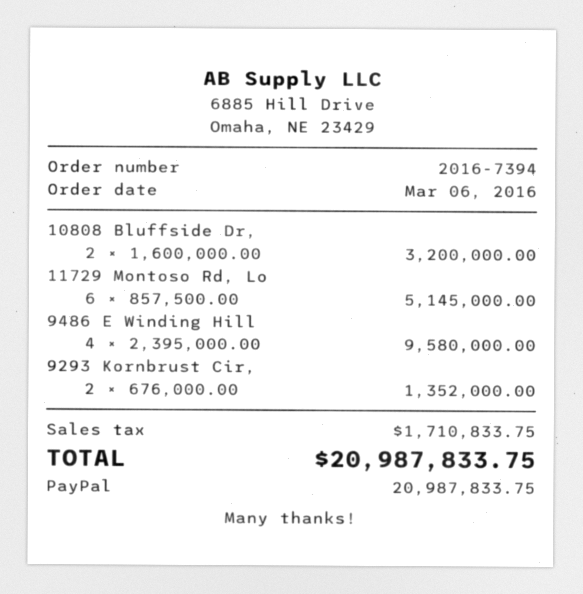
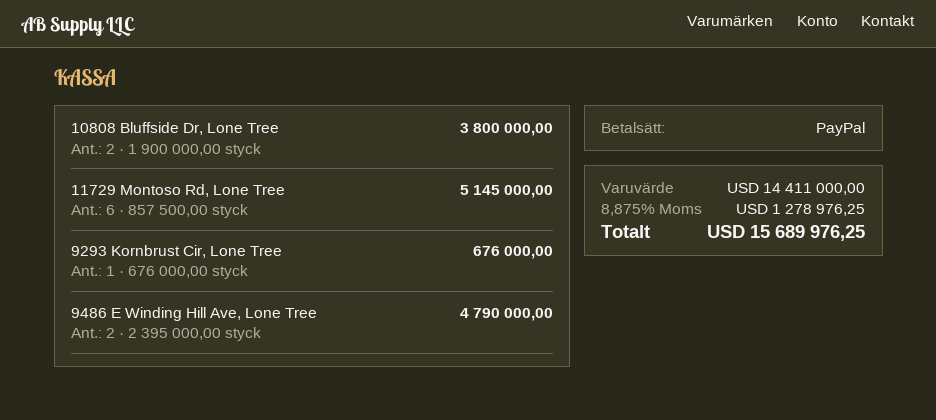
10808 Bluffside Dr,: 2 x 1600000.00 = 3200000.00 -> 2 x 1900000.00 = 3800000.00
9486 E Winding Hill: 4 x 2395000.00 = 9580000.00 -> 2 x 2395000.00 = 4790000.00
9293 Kornbrust Cir,: 2 x 676000.00 = 1352000.00 -> 1 x 676000.00 = 676000.00
tax: 1710833.75 -> 1278976.25
total: 20987833.75 -> 15689976.25

